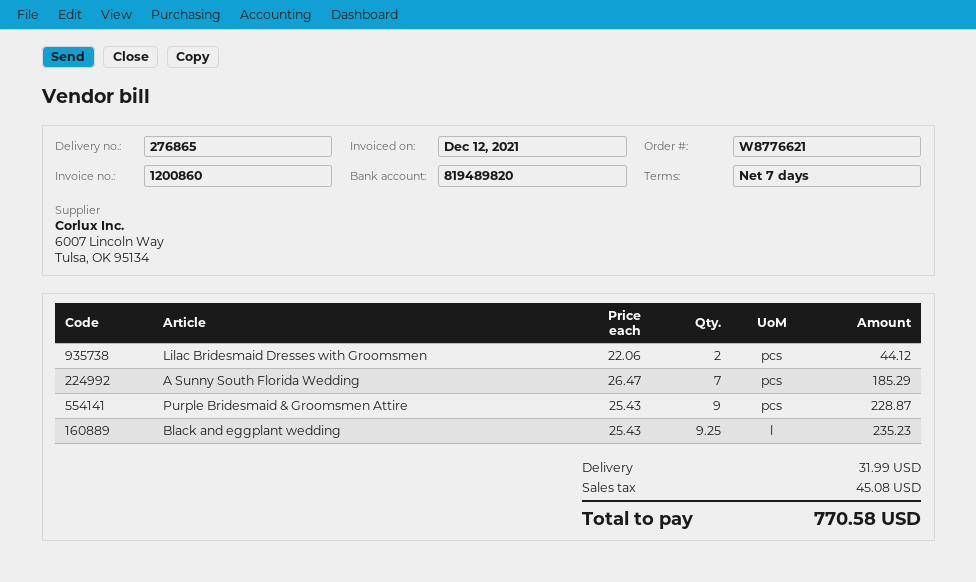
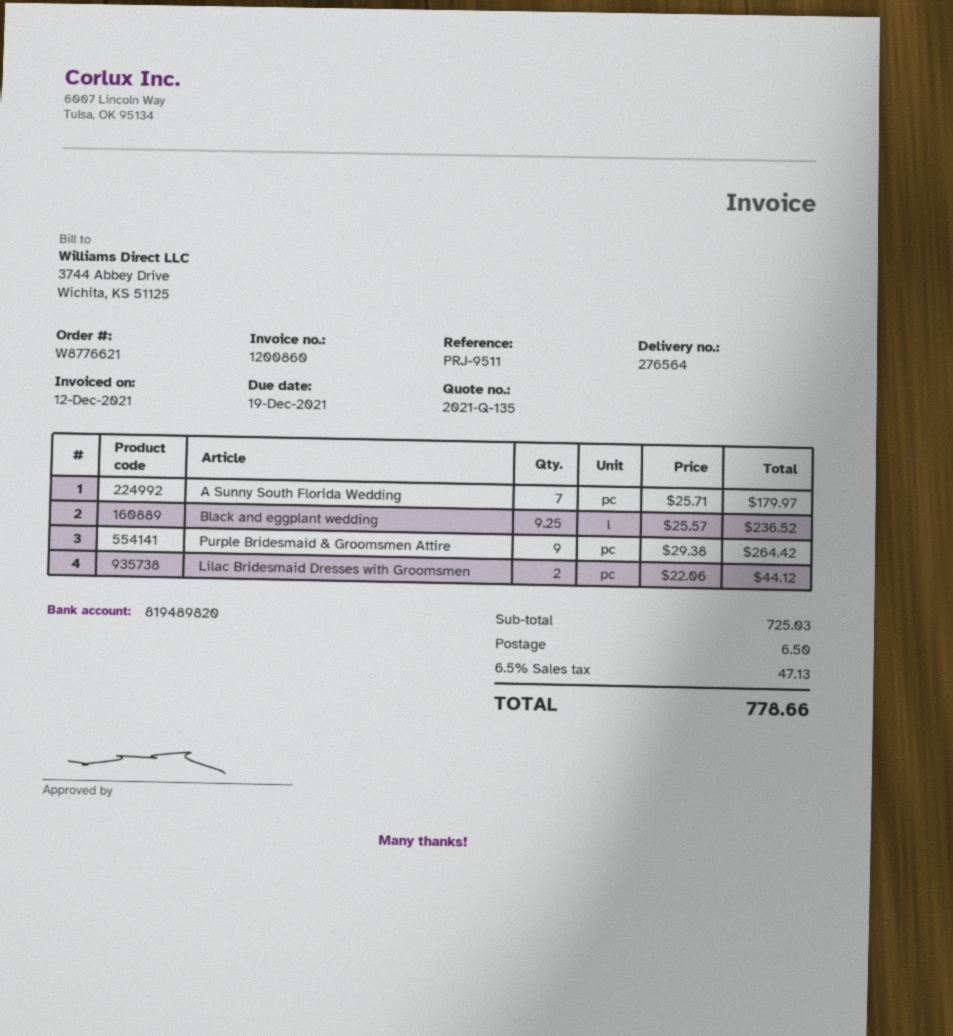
delivery note number: 276865 -> 276564
A Sunny South Florida Wedding: 7 x 26.47 = 185.29 -> 7 x 25.71 = 179.97
Purple Bridesmaid & Groomsmen Attire: 9 x 25.43 = 228.87 -> 9 x 29.38 = 264.42
Black and eggplant wedding: 9.25 x 25.43 = 235.23 -> 9.25 x 25.57 = 236.52
shipping: 31.99 -> 6.50
tax: 45.08 -> 47.13
total: 770.58 -> 778.66

